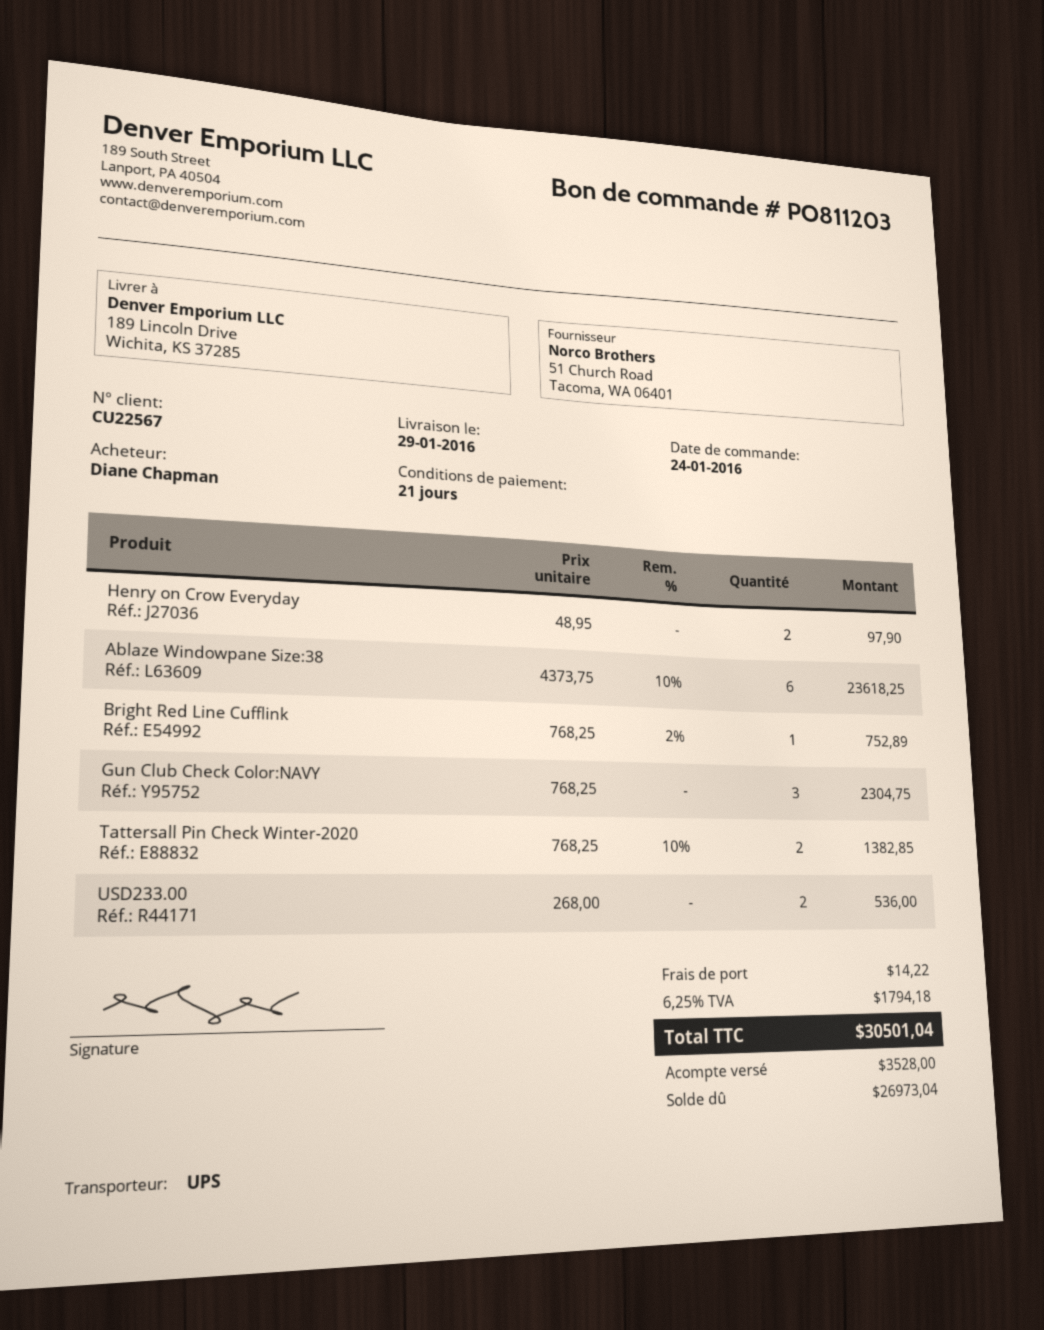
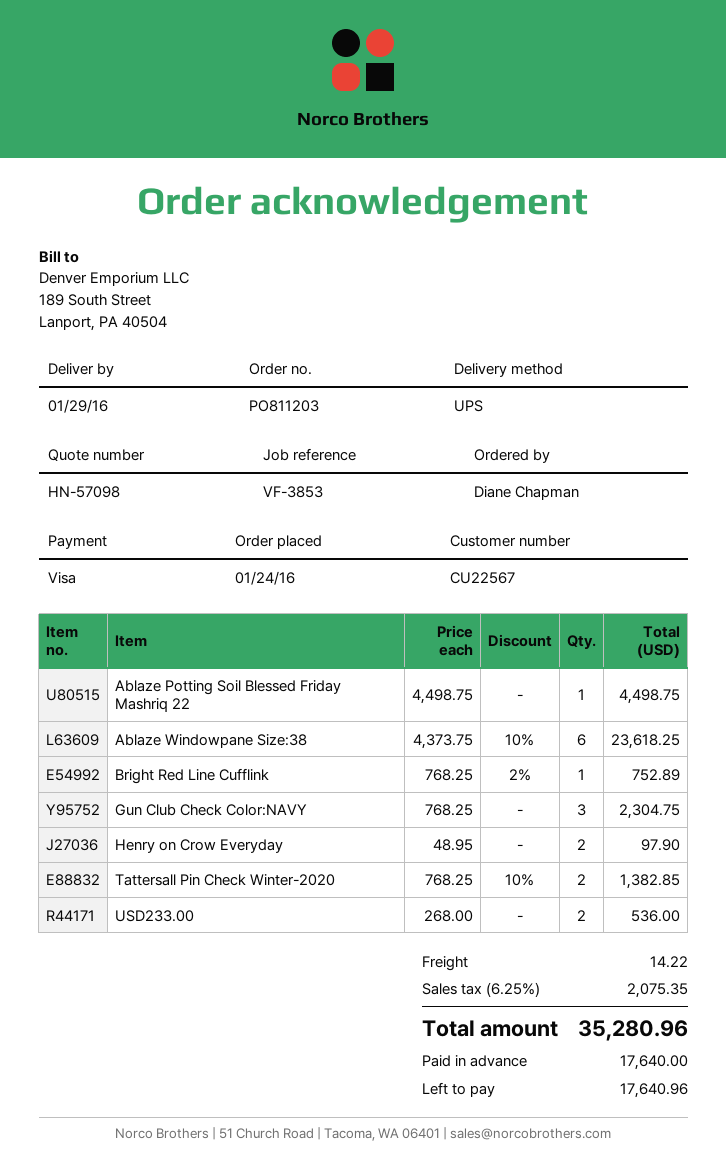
Ablaze Potting Soil Blessed Friday Mashriq 22: none -> 1 x 4498.75 = 4498.75
tax: 6.25% = 1794.18 -> 6.25% = 2075.35
total: 30501.04 -> 35280.96
deposit: 3528.00 -> 17640.00
balance: 26973.04 -> 17640.96

